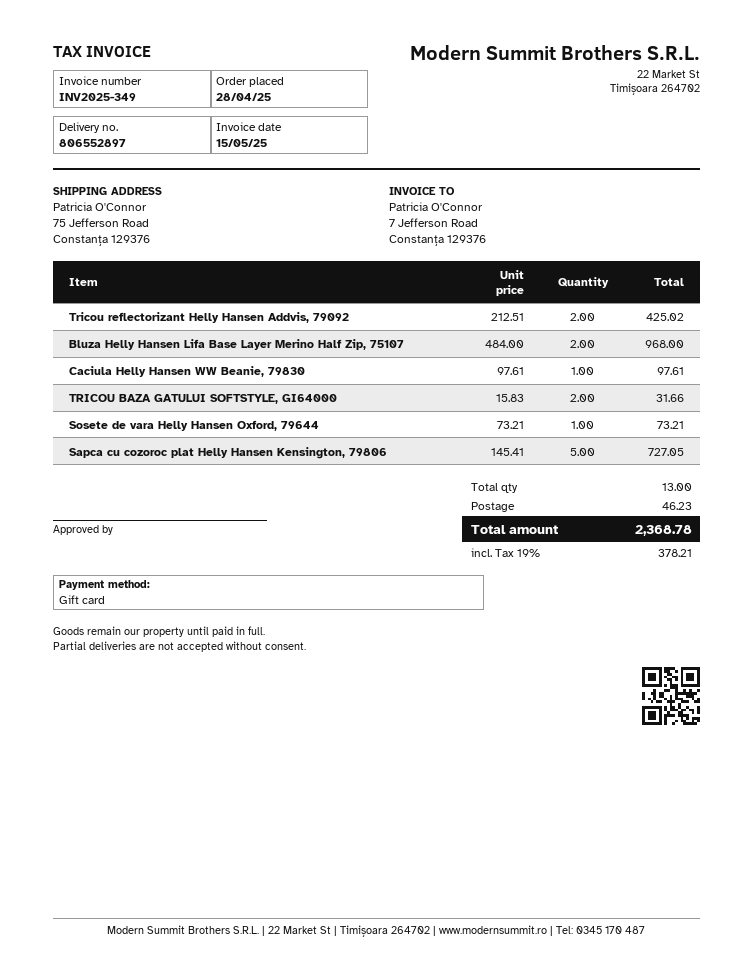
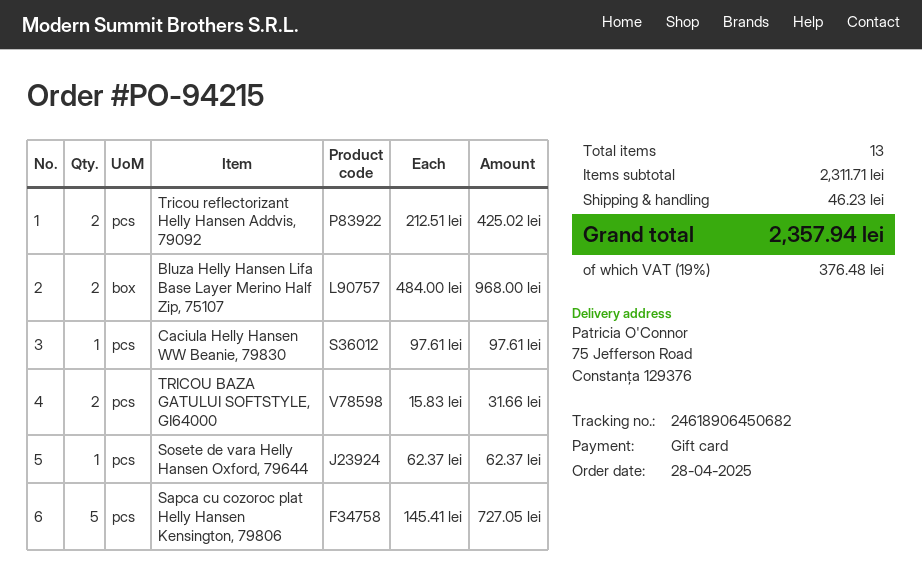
Sosete de vara Helly Hansen Oxford, 79644: 1 x 73.21 = 73.21 -> 1 x 62.37 = 62.37
tax: 19% = 378.21 -> 19% = 376.48
total: 2368.78 -> 2357.94

